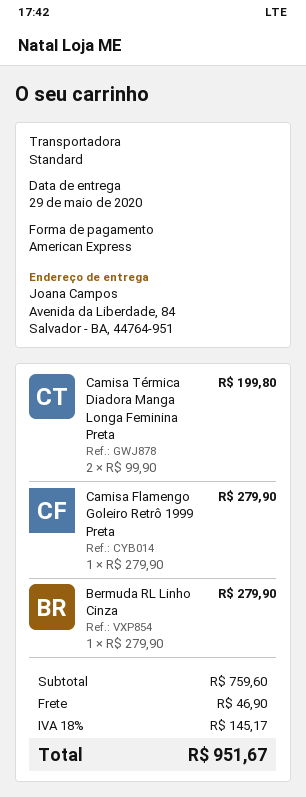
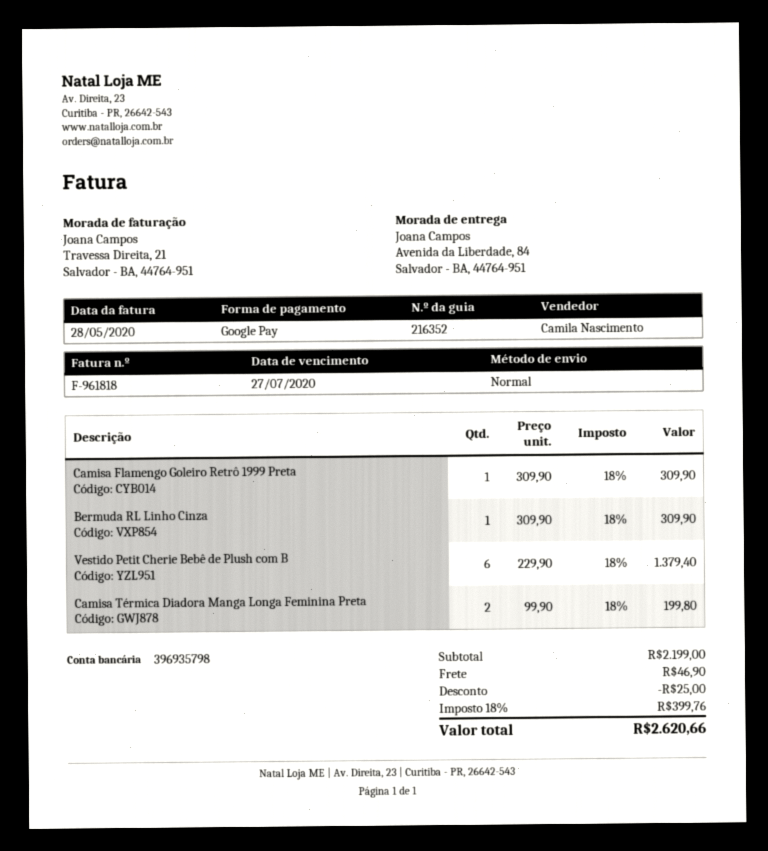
payment method: American Express -> Google Pay
Camisa Flamengo Goleiro Retrô 1999 Preta: 1 x 279.90 = 279.90 -> 1 x 309.90 = 309.90
Bermuda RL Linho Cinza: 1 x 279.90 = 279.90 -> 1 x 309.90 = 309.90
Vestido Petit Cherie Bebê de Plush com B: none -> 6 x 229.90 = 1379.40
subtotal: 759.60 -> 2199.00
discount: none -> 25.00
tax: 18% = 145.17 -> 18% = 399.76
total: 951.67 -> 2620.66

